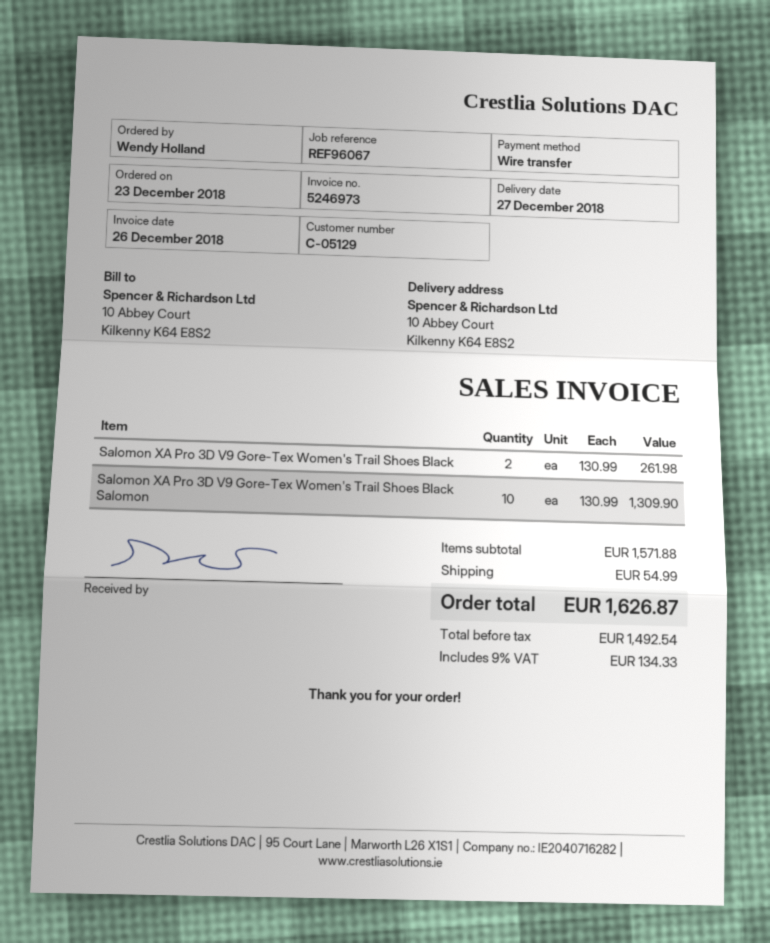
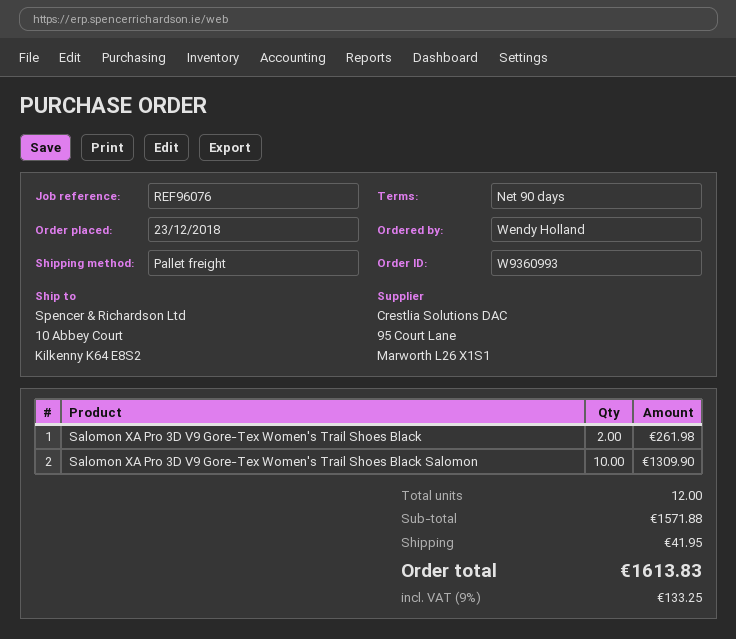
reference: REF96067 -> REF96076
shipping: 54.99 -> 41.95
tax: 9% = 134.33 -> 9% = 133.25
total: 1626.87 -> 1613.83

